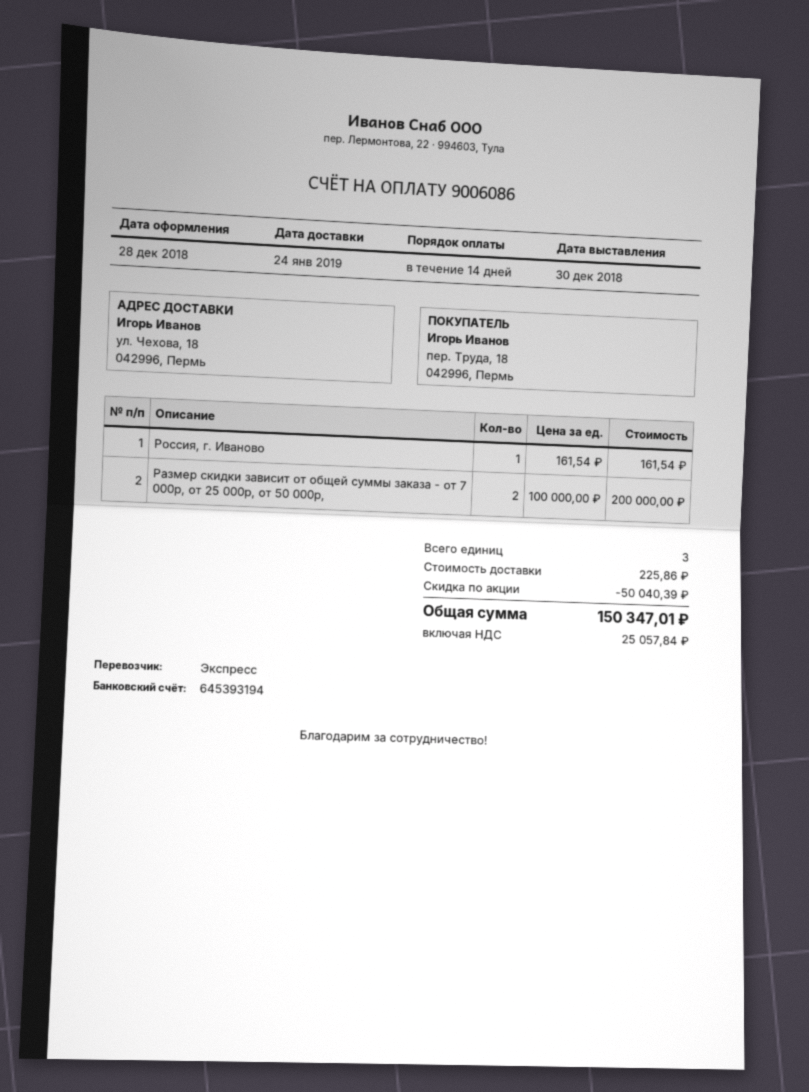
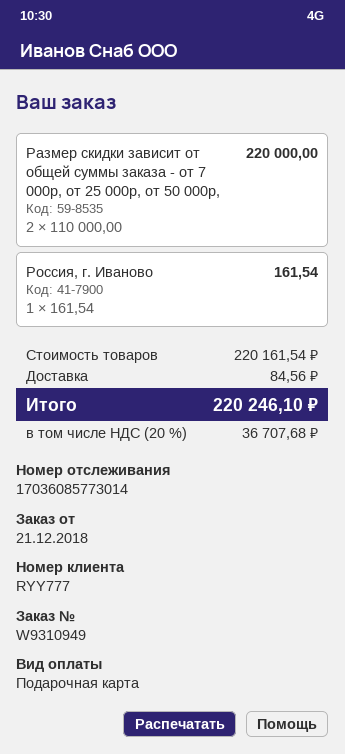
order date: 2018-12-28 -> 2018-12-21
Размер скидки зависит от общей суммы заказа - от 7 000р, от 25 000р, от 50 000р,: 2 x 100000.00 = 200000.00 -> 2 x 110000.00 = 220000.00
discount: 50040.39 -> none
shipping: 225.86 -> 84.56
tax: 25057.84 -> 36707.68
total: 150347.01 -> 220246.10

